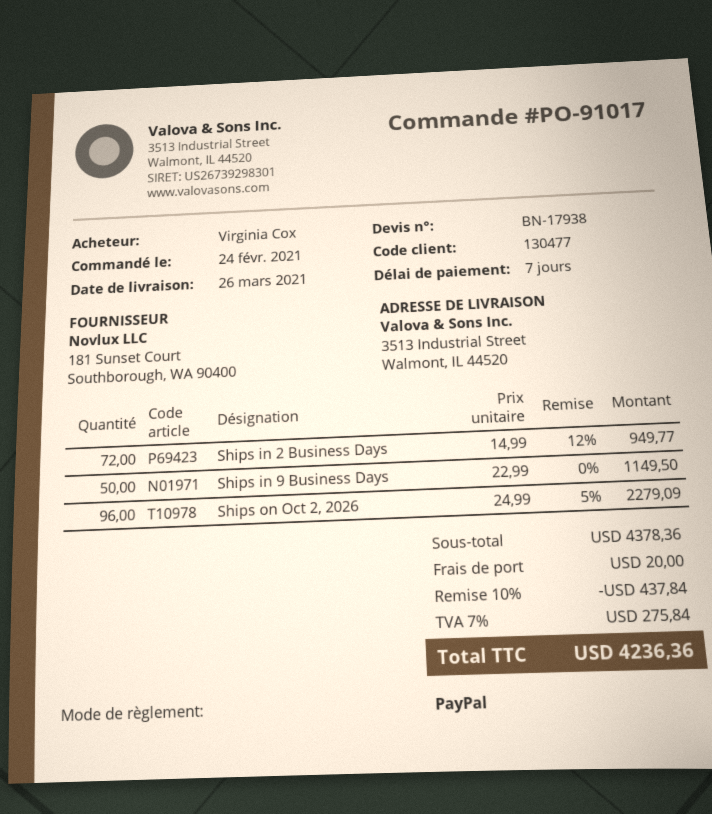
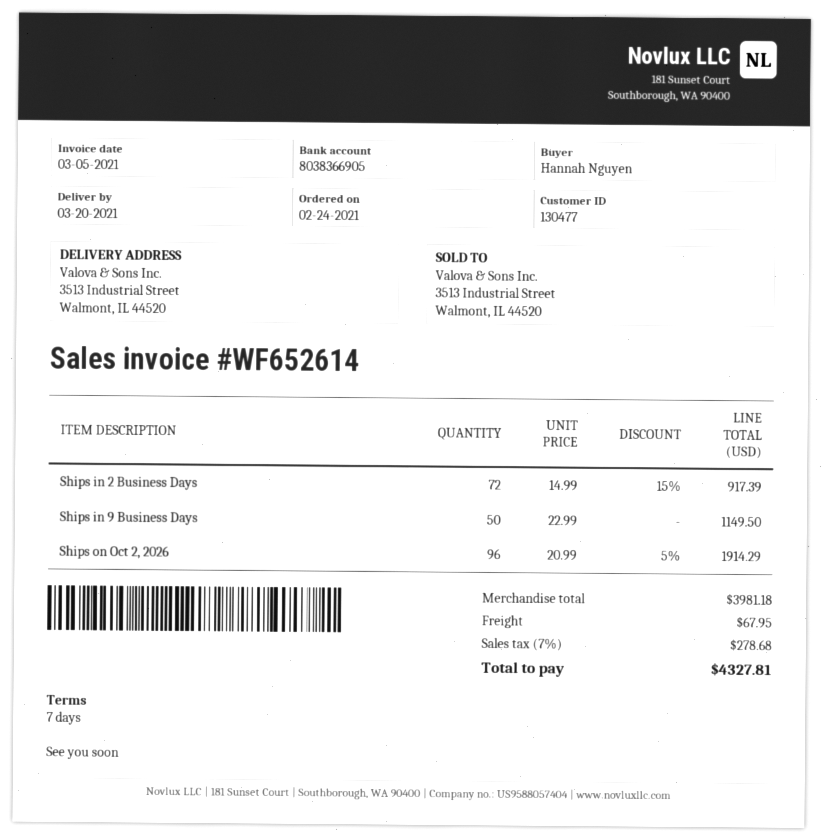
delivery date: 2021-03-26 -> 2021-03-20
ordered by: Virginia Cox -> Hannah Nguyen
Ships in 2 Business Days: 72 x 14.99 - 12% = 949.77 -> 72 x 14.99 - 15% = 917.39
Ships on Oct 2, 2026: 96 x 24.99 - 5% = 2279.09 -> 96 x 20.99 - 5% = 1914.29
subtotal: 4378.36 -> 3981.18
discount: 10% = 437.84 -> none
shipping: 20.00 -> 67.95
tax: 7% = 275.84 -> 7% = 278.68
total: 4236.36 -> 4327.81

